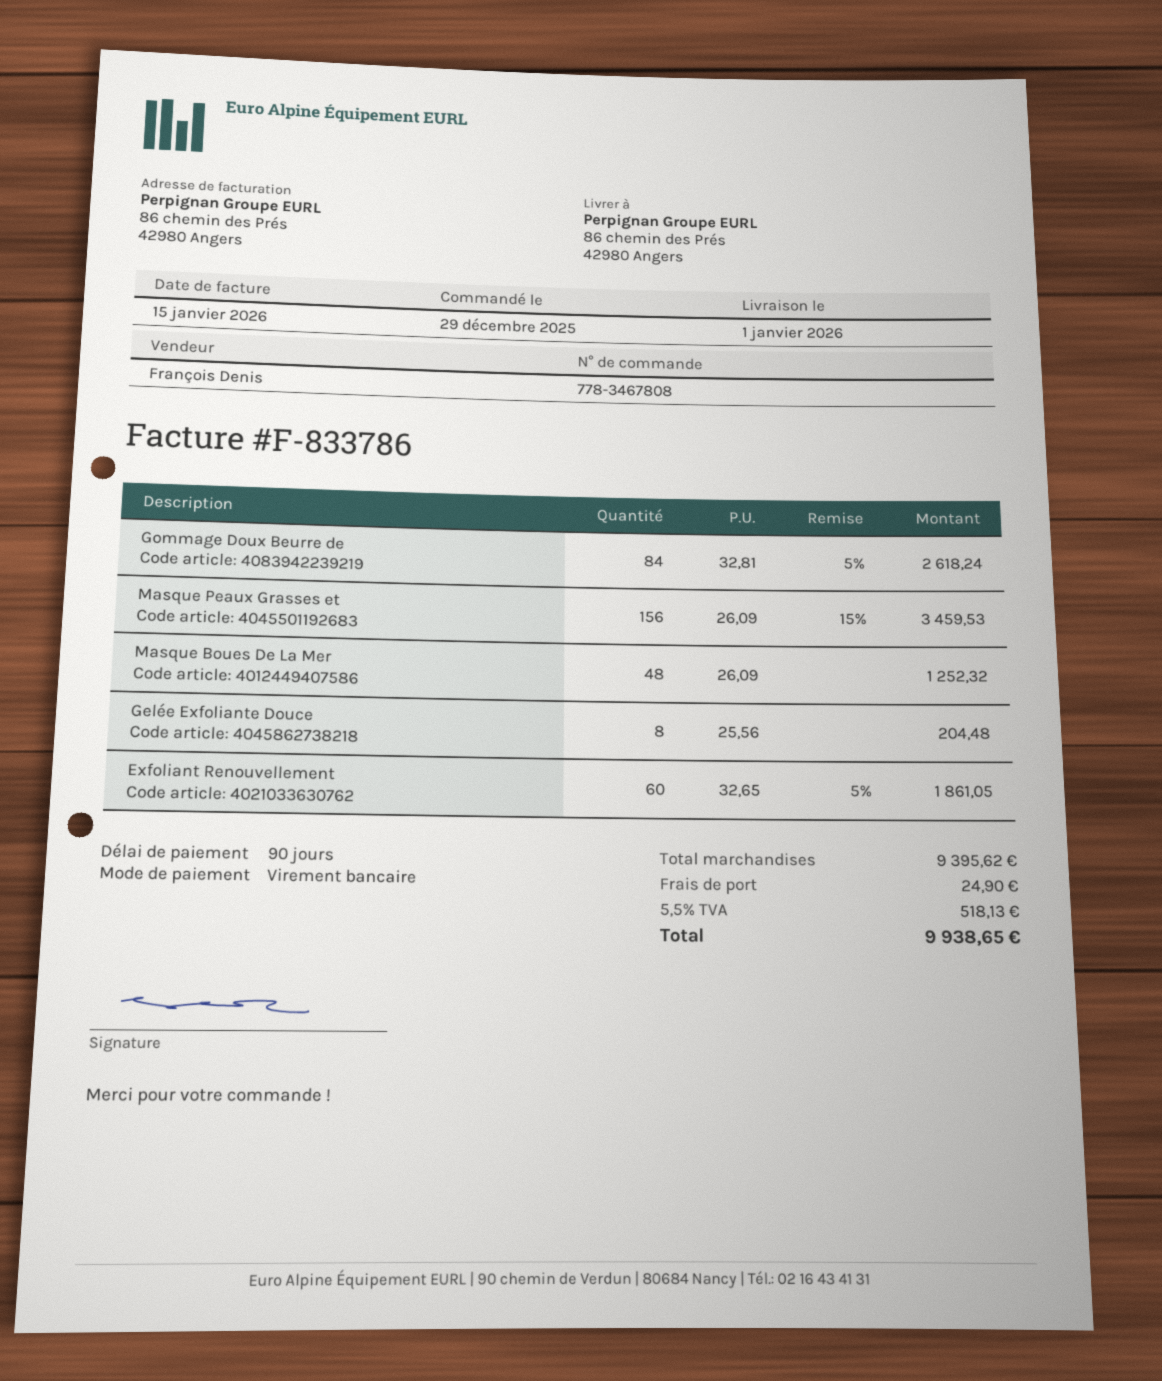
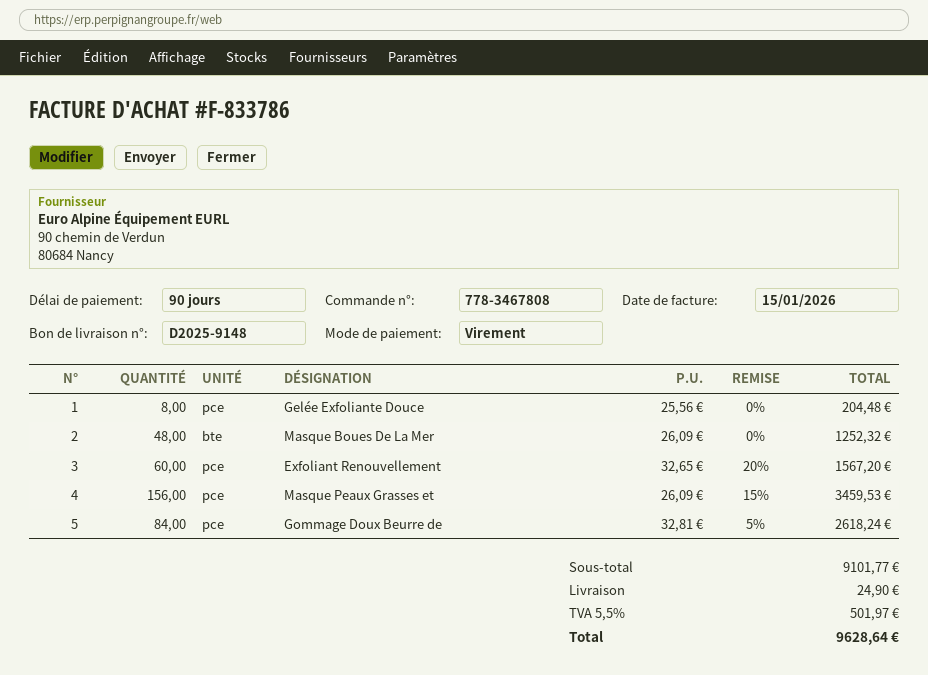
Exfoliant Renouvellement: 60 x 32.65 - 5% = 1861.05 -> 60 x 32.65 - 20% = 1567.20
subtotal: 9395.62 -> 9101.77
tax: 5.5% = 518.13 -> 5.5% = 501.97
total: 9938.65 -> 9628.64

